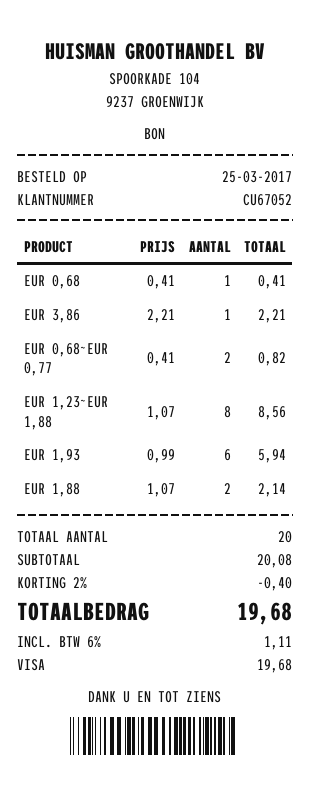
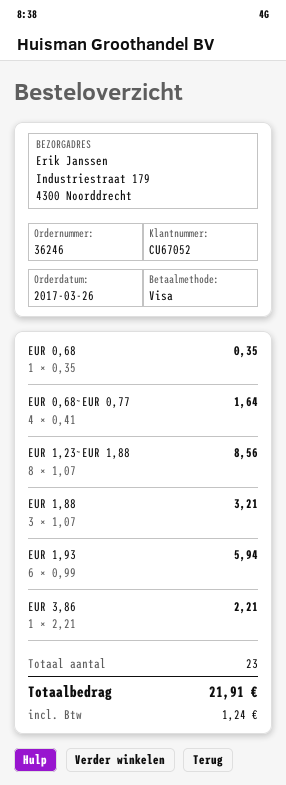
order date: 2017-03-25 -> 2017-03-26
EUR 0,68: 1 x 0.41 = 0.41 -> 1 x 0.35 = 0.35
EUR 0,68~EUR 0,77: 2 x 0.41 = 0.82 -> 4 x 0.41 = 1.64
EUR 1,88: 2 x 1.07 = 2.14 -> 3 x 1.07 = 3.21
total quantity: 20 -> 23
discount: 2% = 0.40 -> none
tax: 1.11 -> 1.24
total: 19.68 -> 21.91

